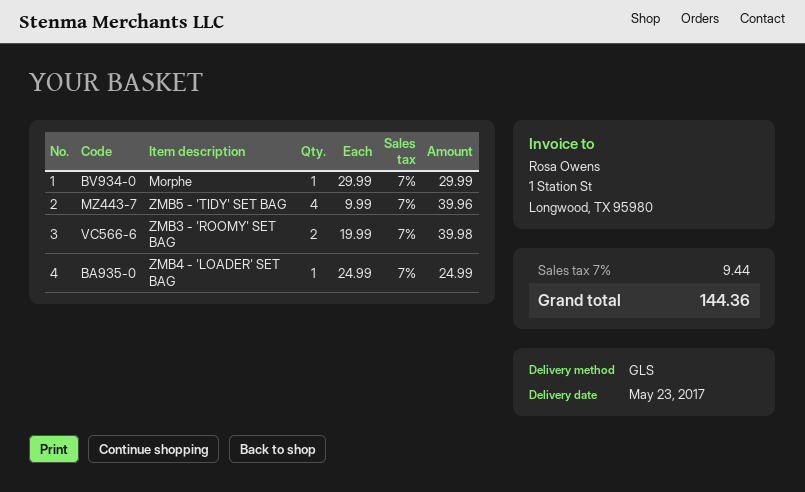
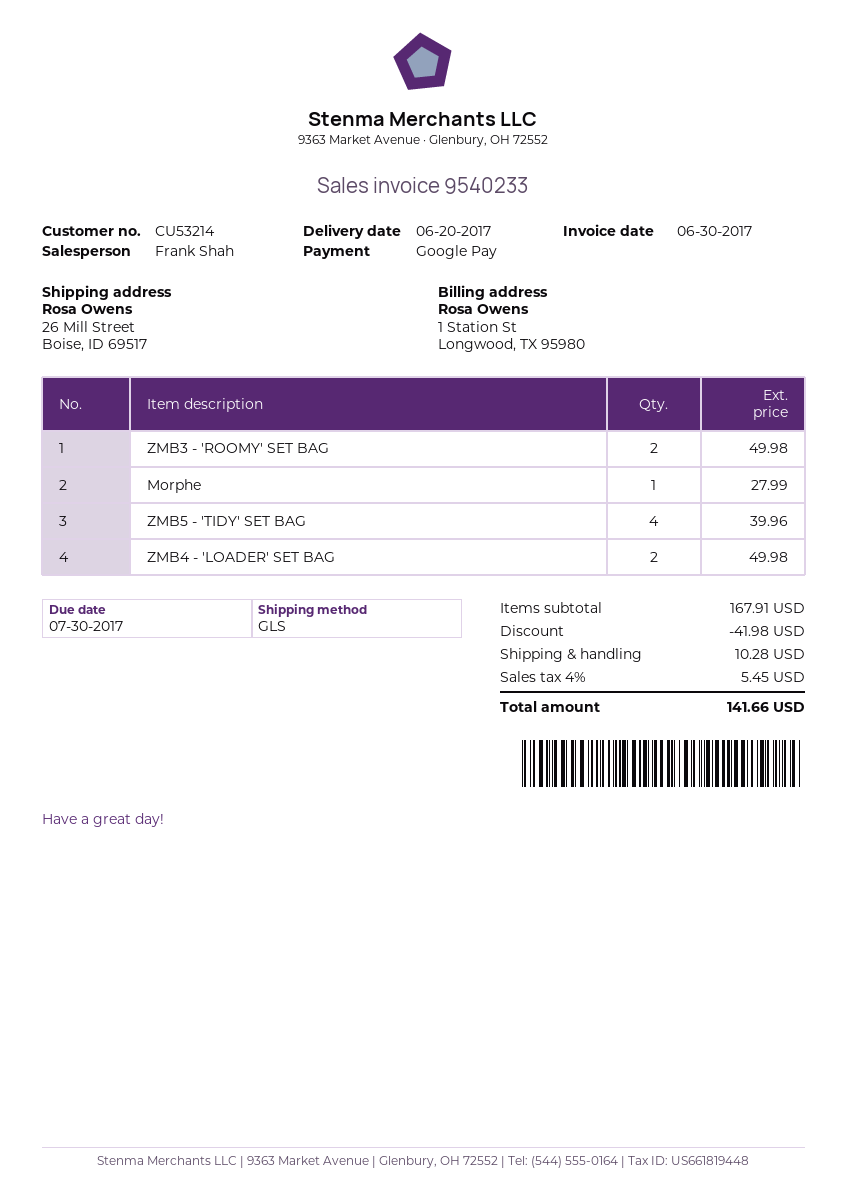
delivery date: 2017-05-23 -> 2017-06-20
Morphe: 1 for 29.99 -> 1 for 27.99
ZMB3 - 'ROOMY' SET BAG: 2 for 39.98 -> 2 for 49.98
ZMB4 - 'LOADER' SET BAG: 1 for 24.99 -> 2 for 49.98
discount: none -> 41.98
shipping: none -> 10.28
tax: 7% = 9.44 -> 4% = 5.45
total: 144.36 -> 141.66

